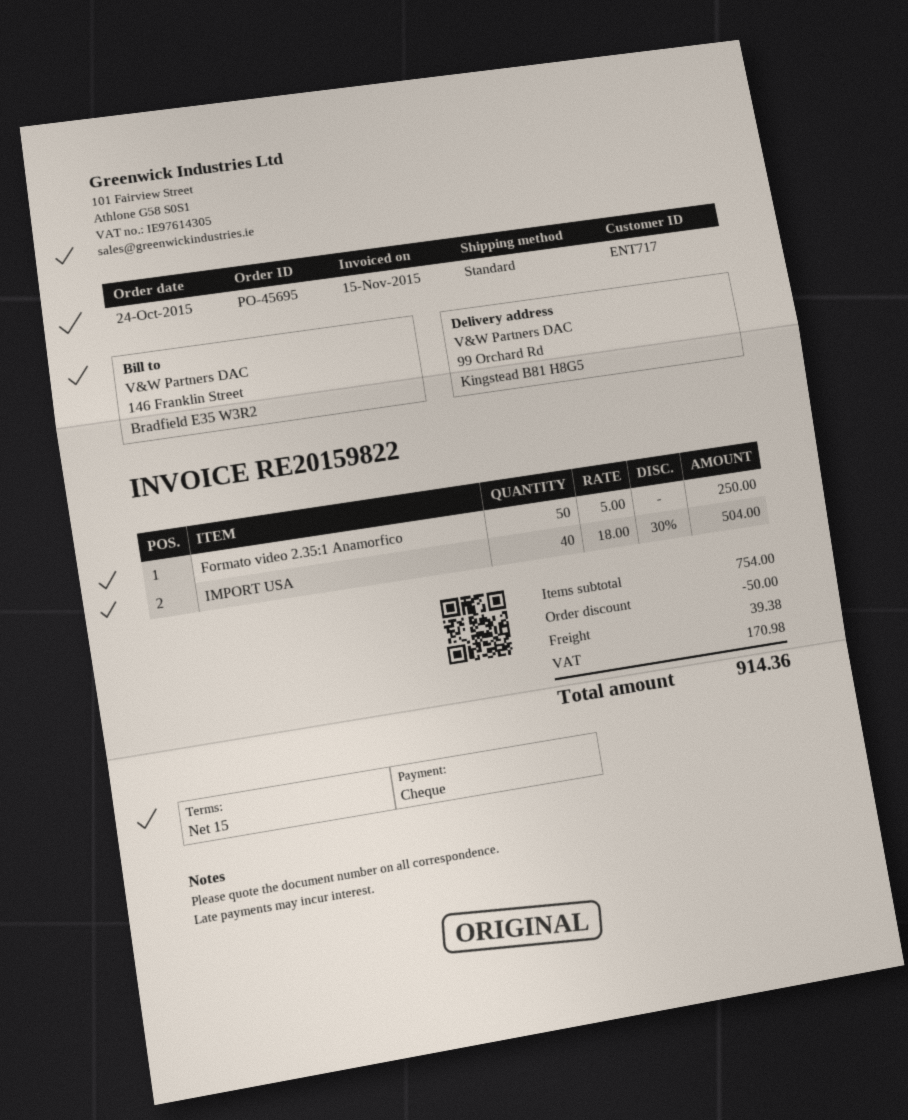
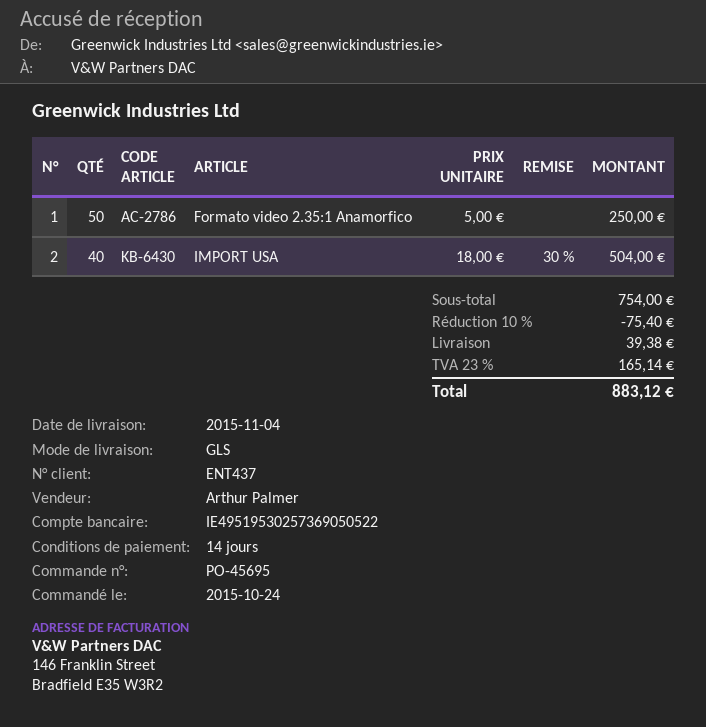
payment terms: 15 days -> 14 days
customer number: ENT717 -> ENT437
shipping method: standard -> GLS
discount: 50.00 -> 75.40
tax: 170.98 -> 165.14
total: 914.36 -> 883.12

